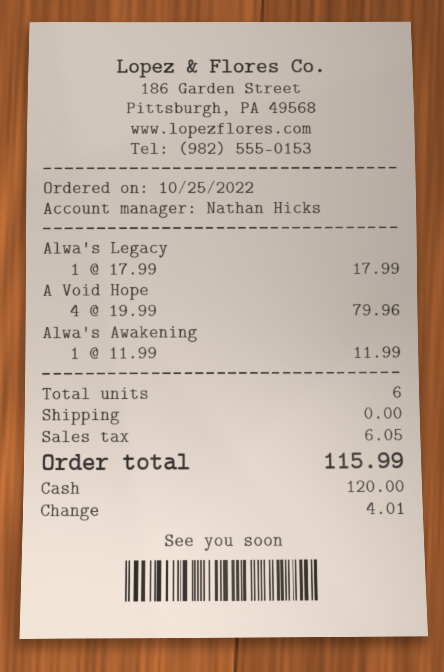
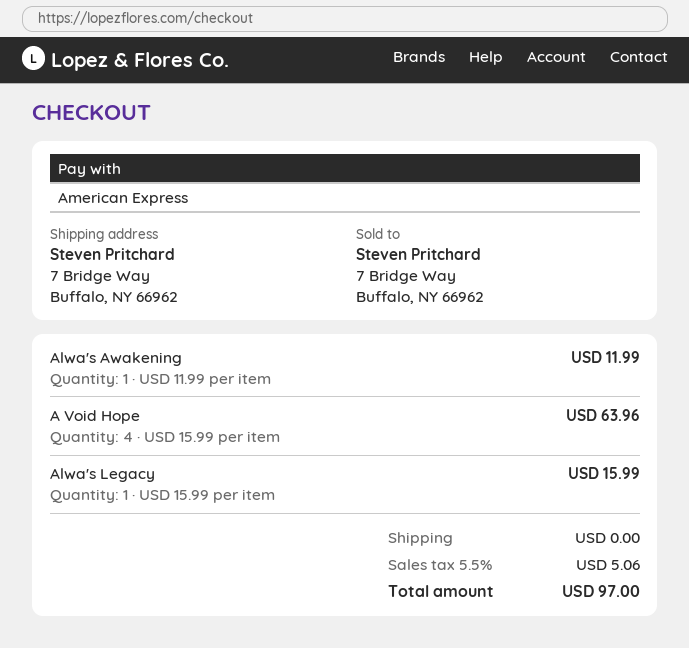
payment method: cash -> American Express
Alwa's Legacy: 1 x 17.99 = 17.99 -> 1 x 15.99 = 15.99
A Void Hope: 4 x 19.99 = 79.96 -> 4 x 15.99 = 63.96
tax: 6.05 -> 5.06
total: 115.99 -> 97.00

